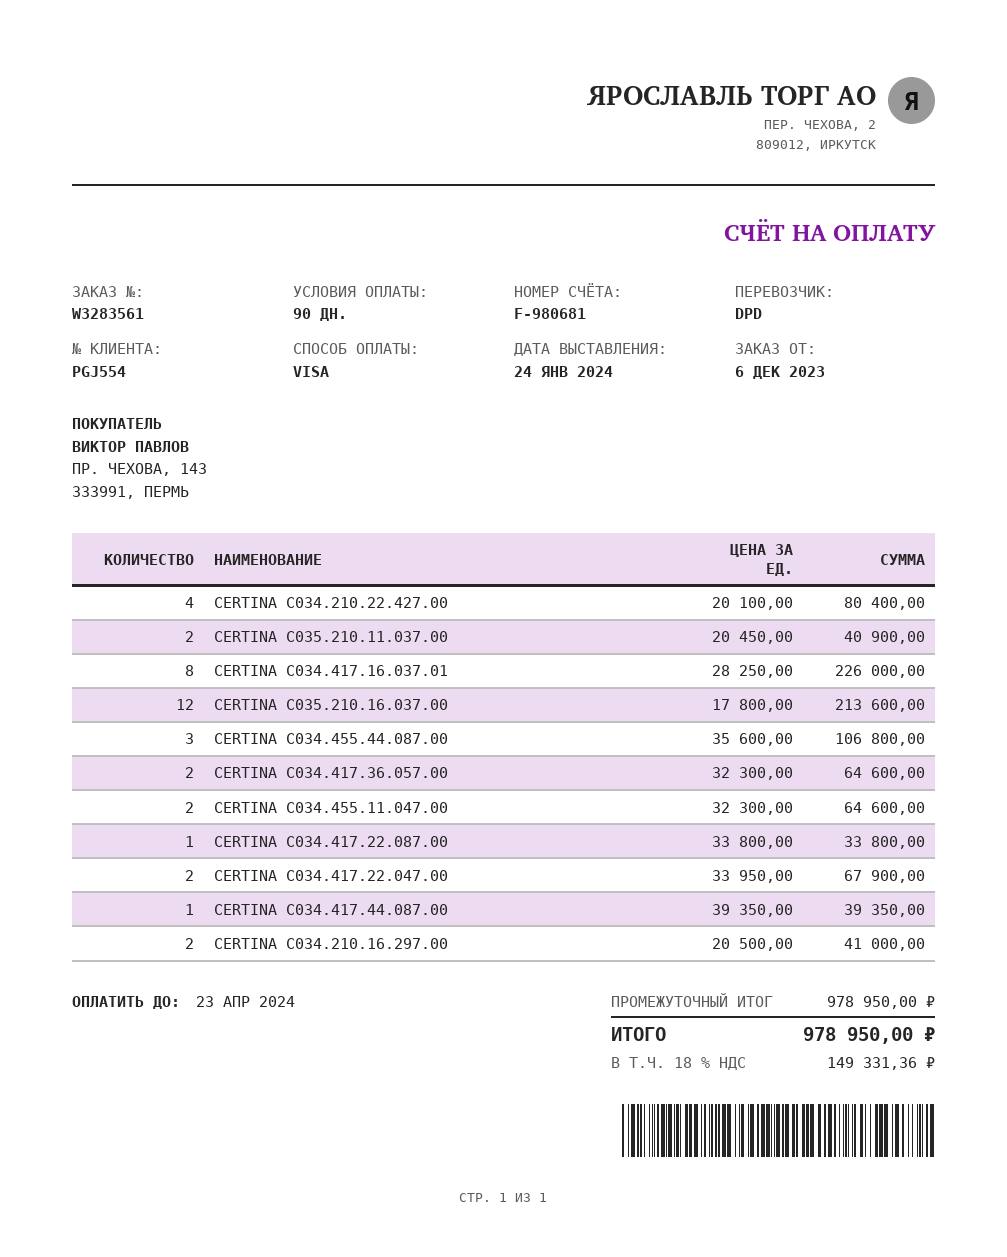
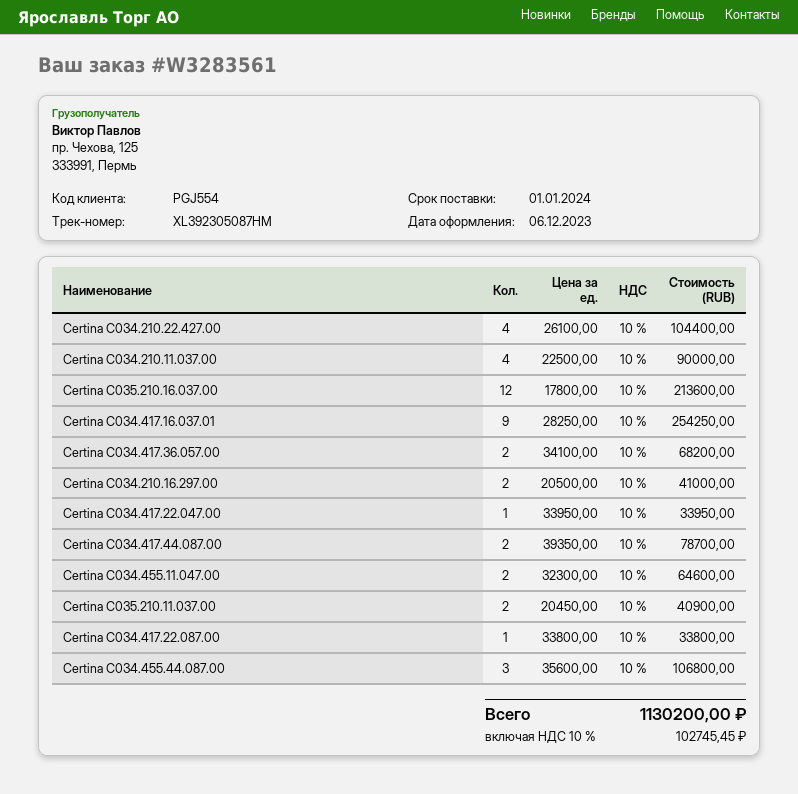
CERTINA C034.210.22.427.00: 4 x 20100.00 = 80400.00 -> 4 x 26100.00 = 104400.00
CERTINA C034.417.16.037.01: 8 x 28250.00 = 226000.00 -> 9 x 28250.00 = 254250.00
CERTINA C034.417.36.057.00: 2 x 32300.00 = 64600.00 -> 2 x 34100.00 = 68200.00
CERTINA C034.417.22.047.00: 2 x 33950.00 = 67900.00 -> 1 x 33950.00 = 33950.00
CERTINA C034.417.44.087.00: 1 x 39350.00 = 39350.00 -> 2 x 39350.00 = 78700.00
Certina C034.210.11.037.00: none -> 4 x 22500.00 = 90000.00
tax: 18% = 149331.36 -> 10% = 102745.45
total: 978950.00 -> 1130200.00

